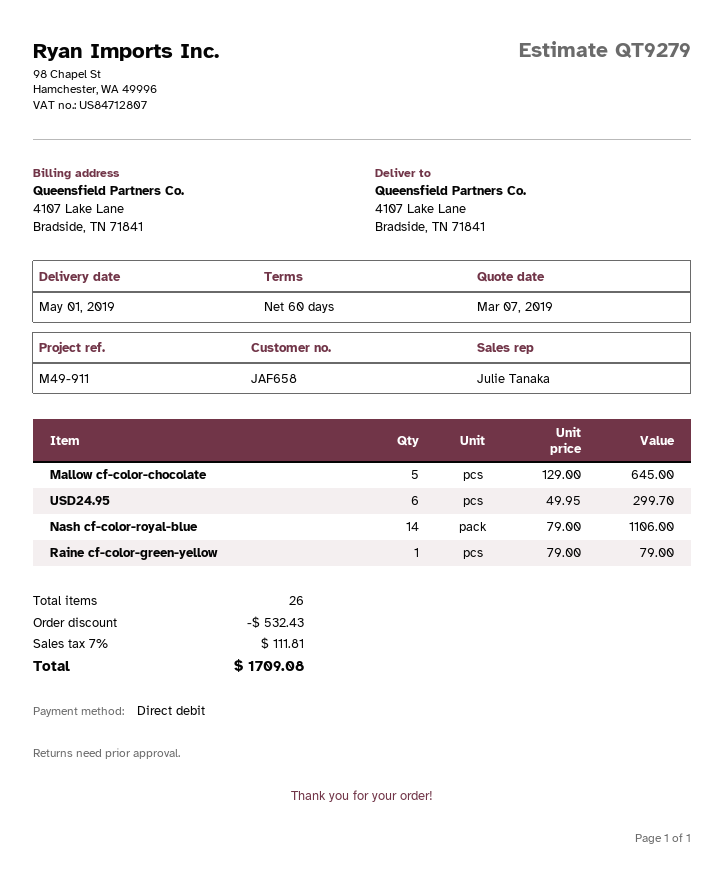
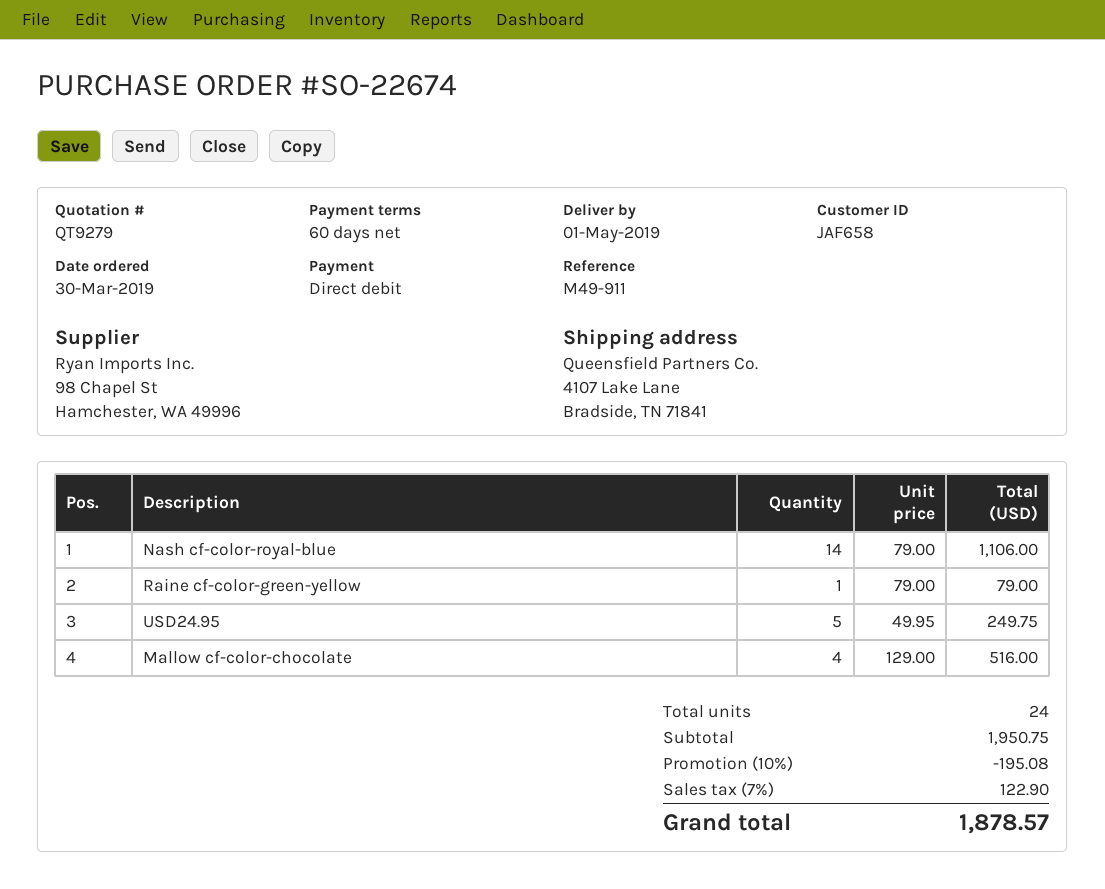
Mallow cf-color-chocolate: 5 x 129.00 = 645.00 -> 4 x 129.00 = 516.00
USD24.95: 6 x 49.95 = 299.70 -> 5 x 49.95 = 249.75
total quantity: 26 -> 24
discount: 532.43 -> 195.08
tax: 7% = 111.81 -> 7% = 122.90
total: 1709.08 -> 1878.57

